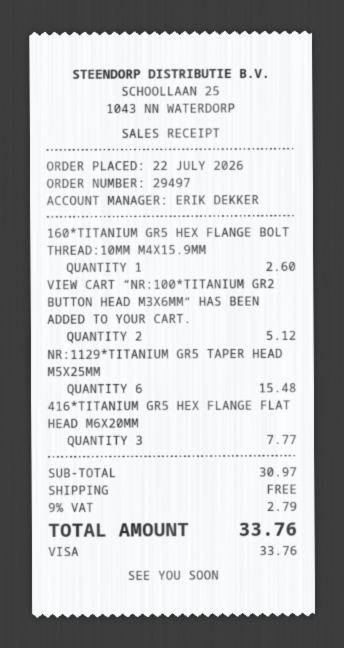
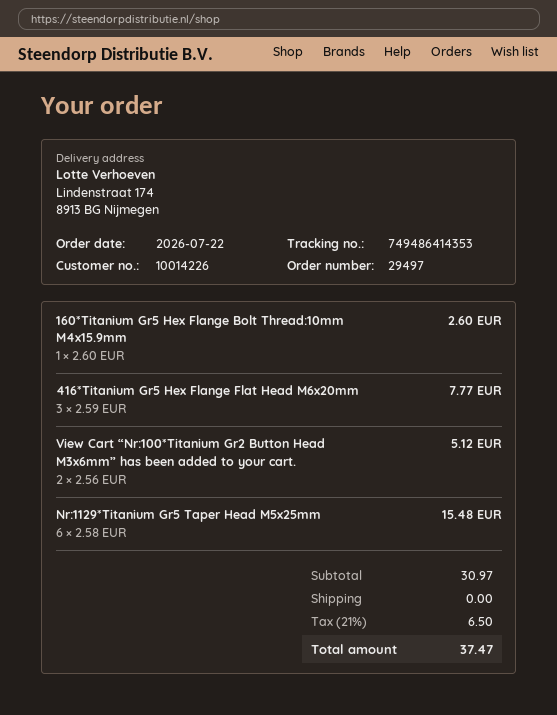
tax: 9% = 2.79 -> 21% = 6.50
total: 33.76 -> 37.47

